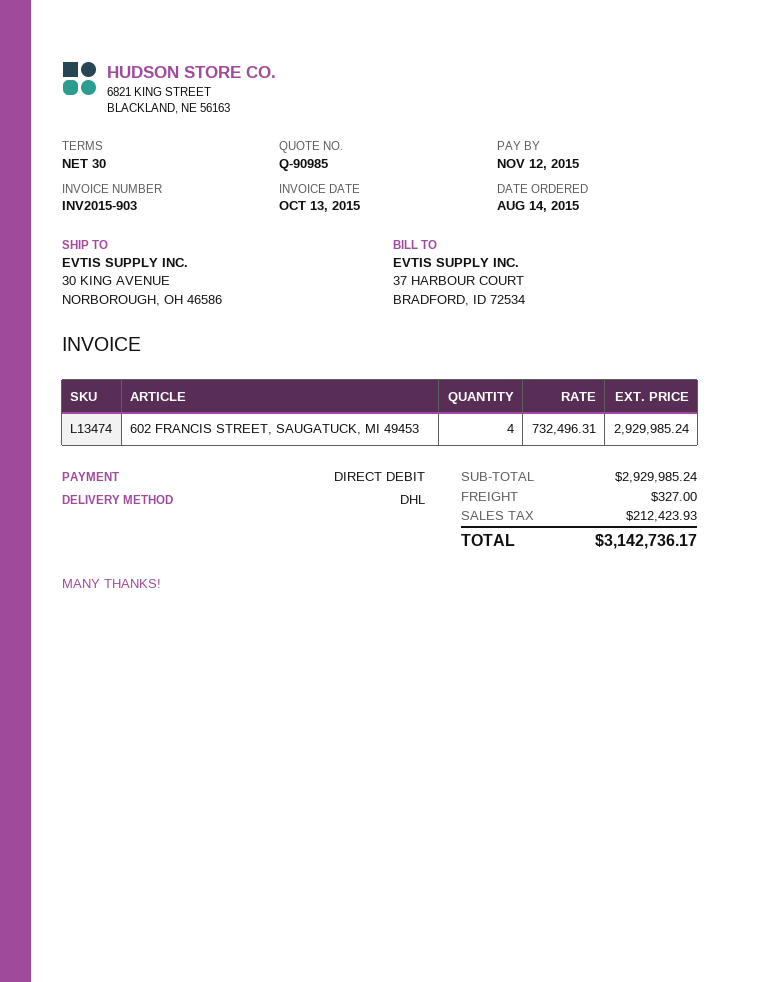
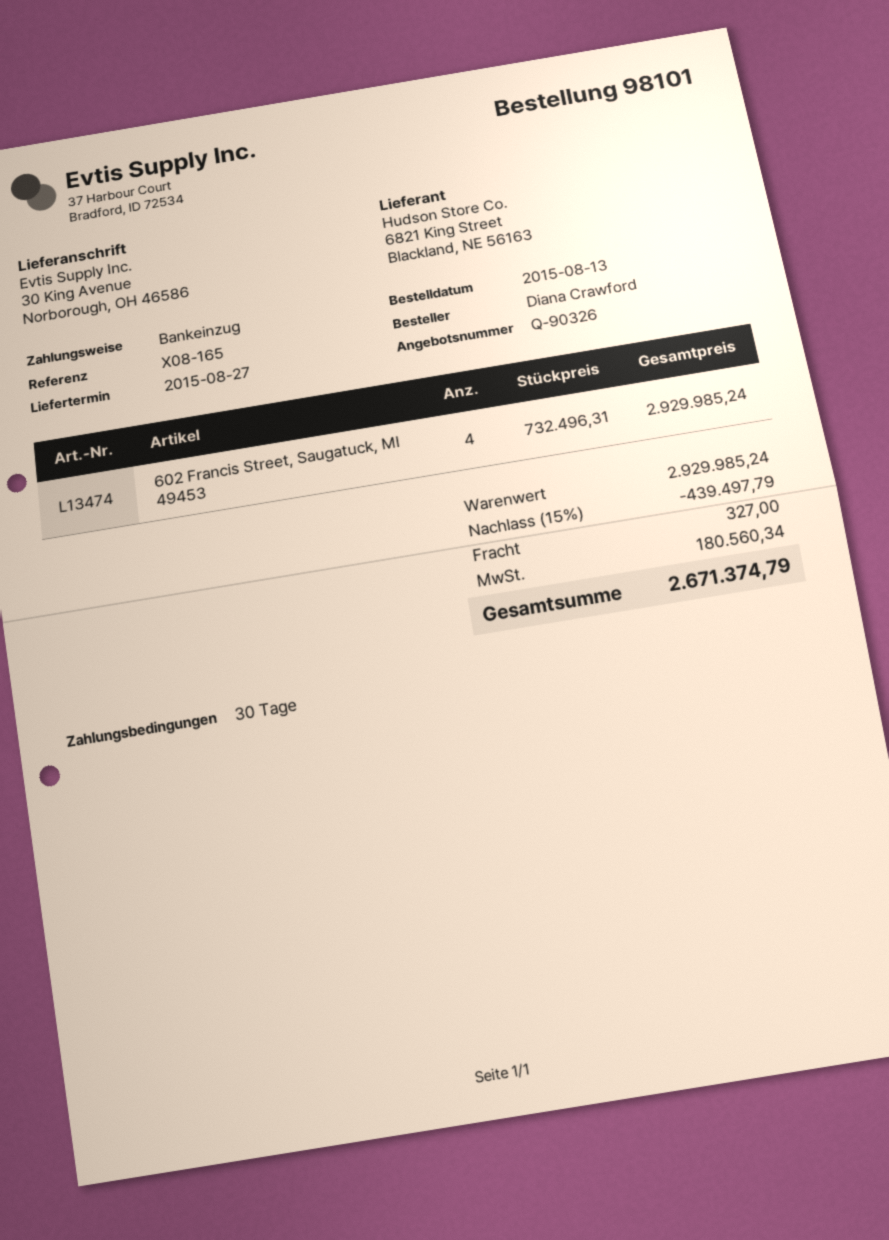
quote number: Q-90985 -> Q-90326
order date: 2015-08-14 -> 2015-08-13
discount: none -> 15% = 439497.79
tax: 212423.93 -> 180560.34
total: 3142736.17 -> 2671374.79

